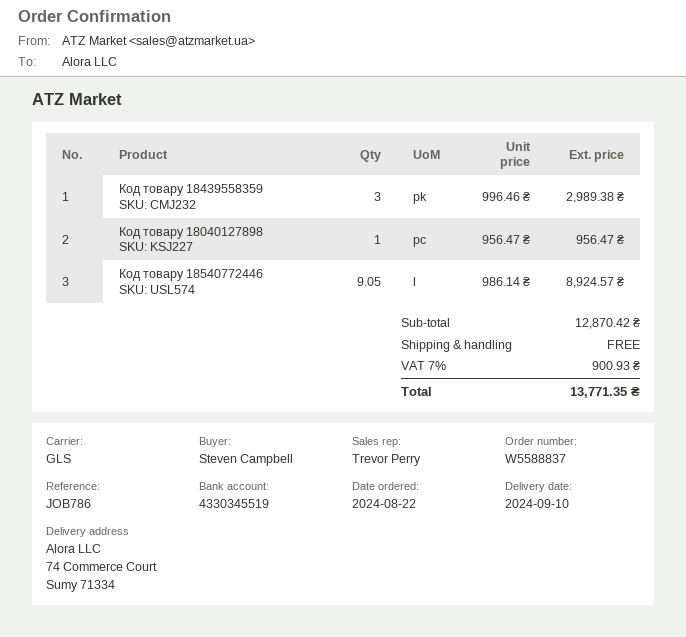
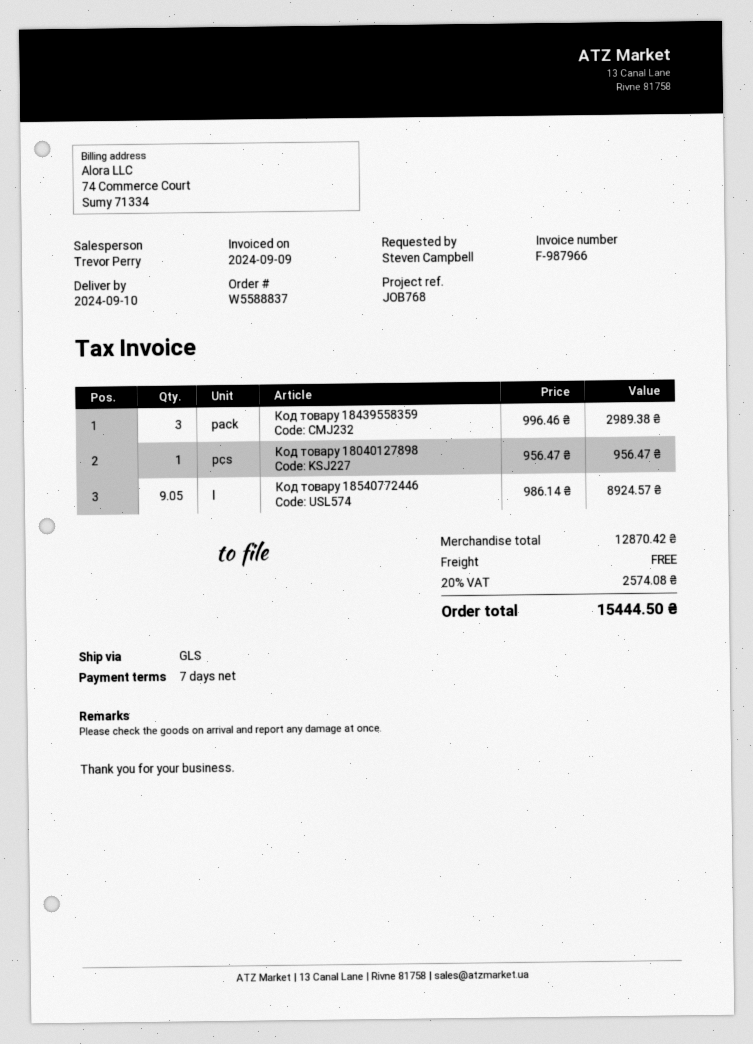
reference: JOB786 -> JOB768
tax: 7% = 900.93 -> 20% = 2574.08
total: 13771.35 -> 15444.50

